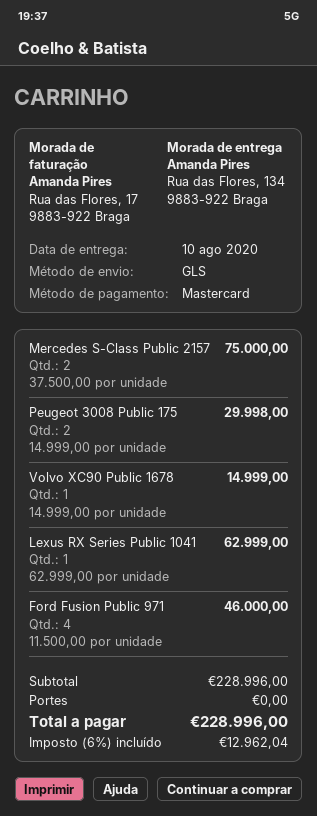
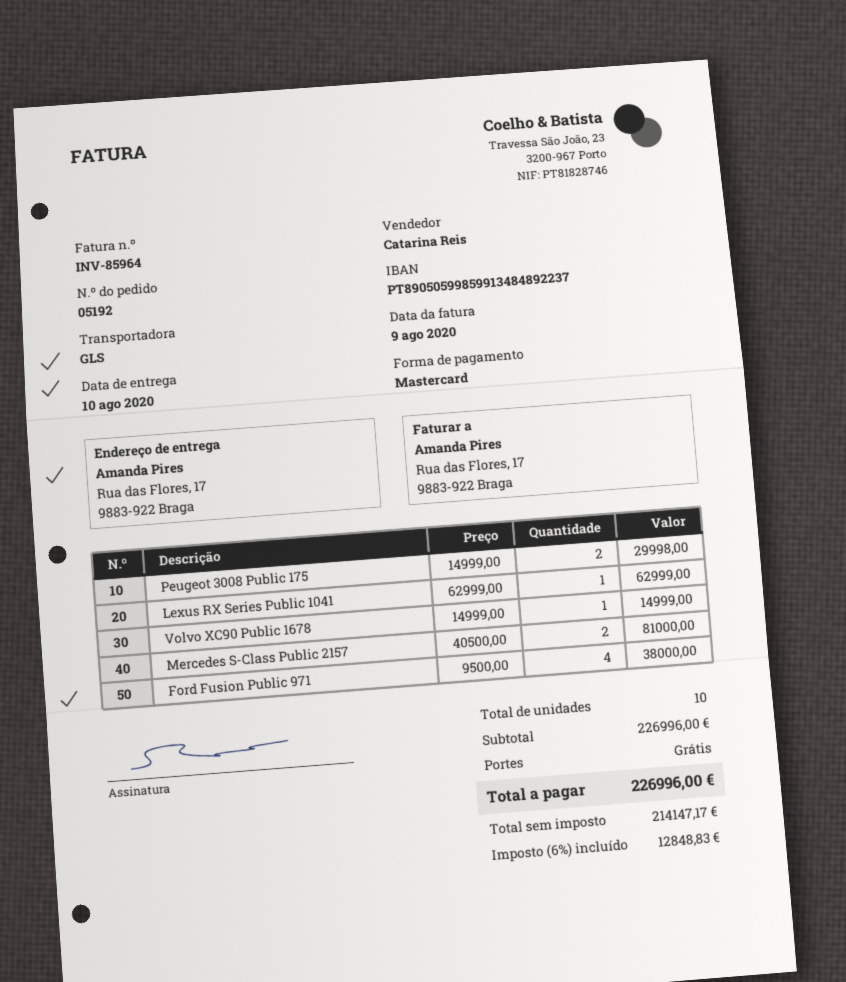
ship to: Rua das Flores, 134, 9883-922 Braga -> Rua das Flores, 17, 9883-922 Braga
Mercedes S-Class Public 2157: 2 x 37500.00 = 75000.00 -> 2 x 40500.00 = 81000.00
Ford Fusion Public 971: 4 x 11500.00 = 46000.00 -> 4 x 9500.00 = 38000.00
subtotal: 228996.00 -> 226996.00
tax: 6% = 12962.04 -> 6% = 12848.83
total: 228996.00 -> 226996.00

